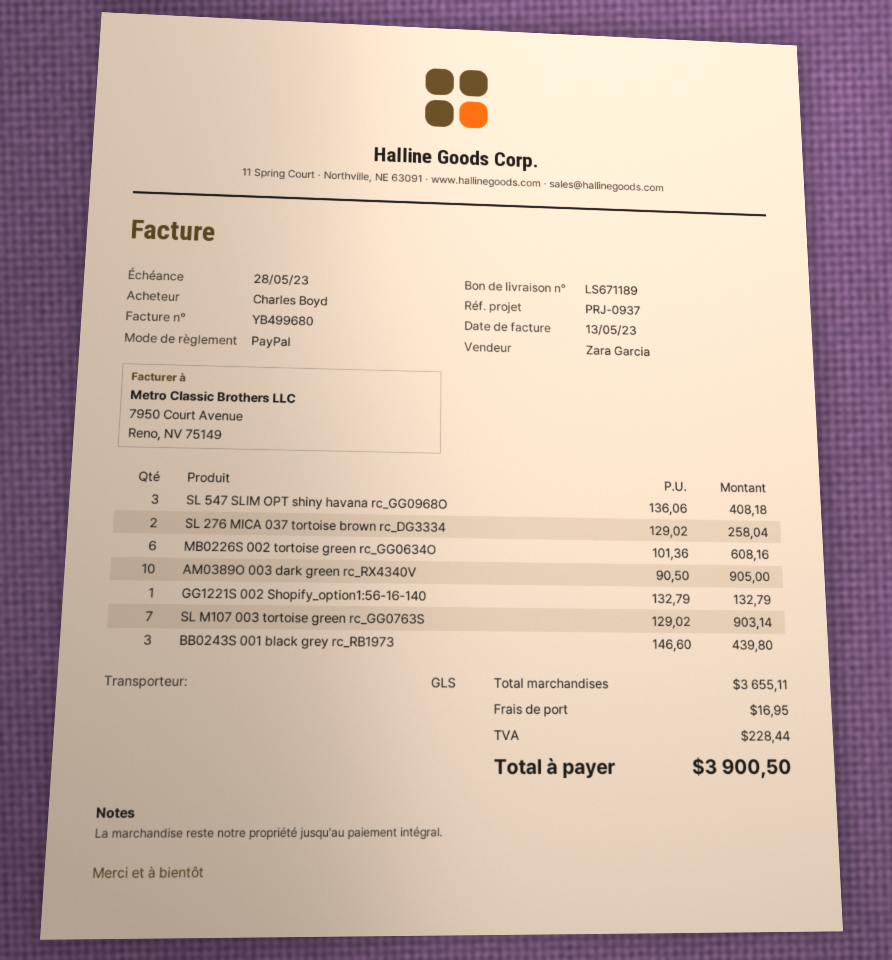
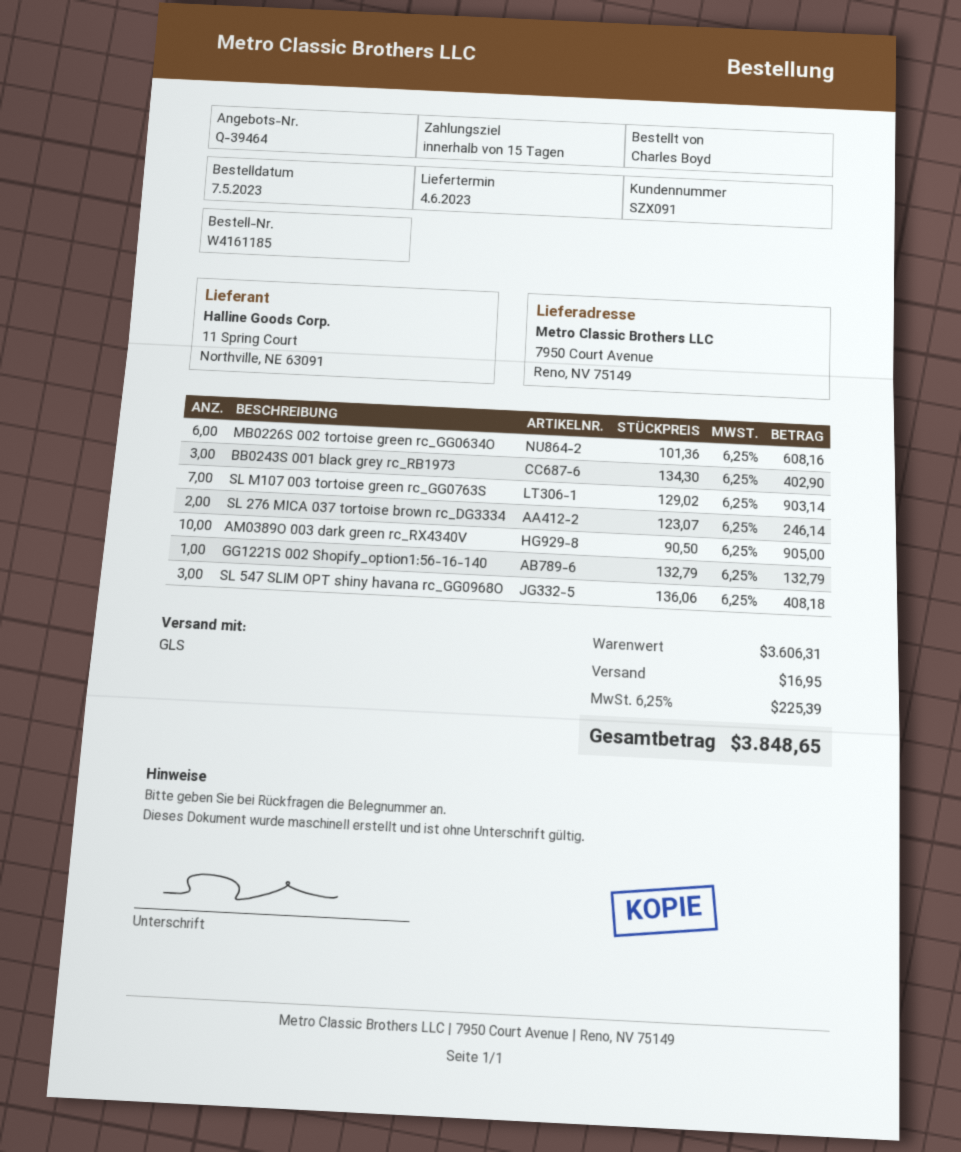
SL 276 MICA 037 tortoise brown rc_DG3334: 2 x 129.02 = 258.04 -> 2 x 123.07 = 246.14
BB0243S 001 black grey rc_RB1973: 3 x 146.60 = 439.80 -> 3 x 134.30 = 402.90
subtotal: 3655.11 -> 3606.31
tax: 228.44 -> 225.39
total: 3900.50 -> 3848.65

